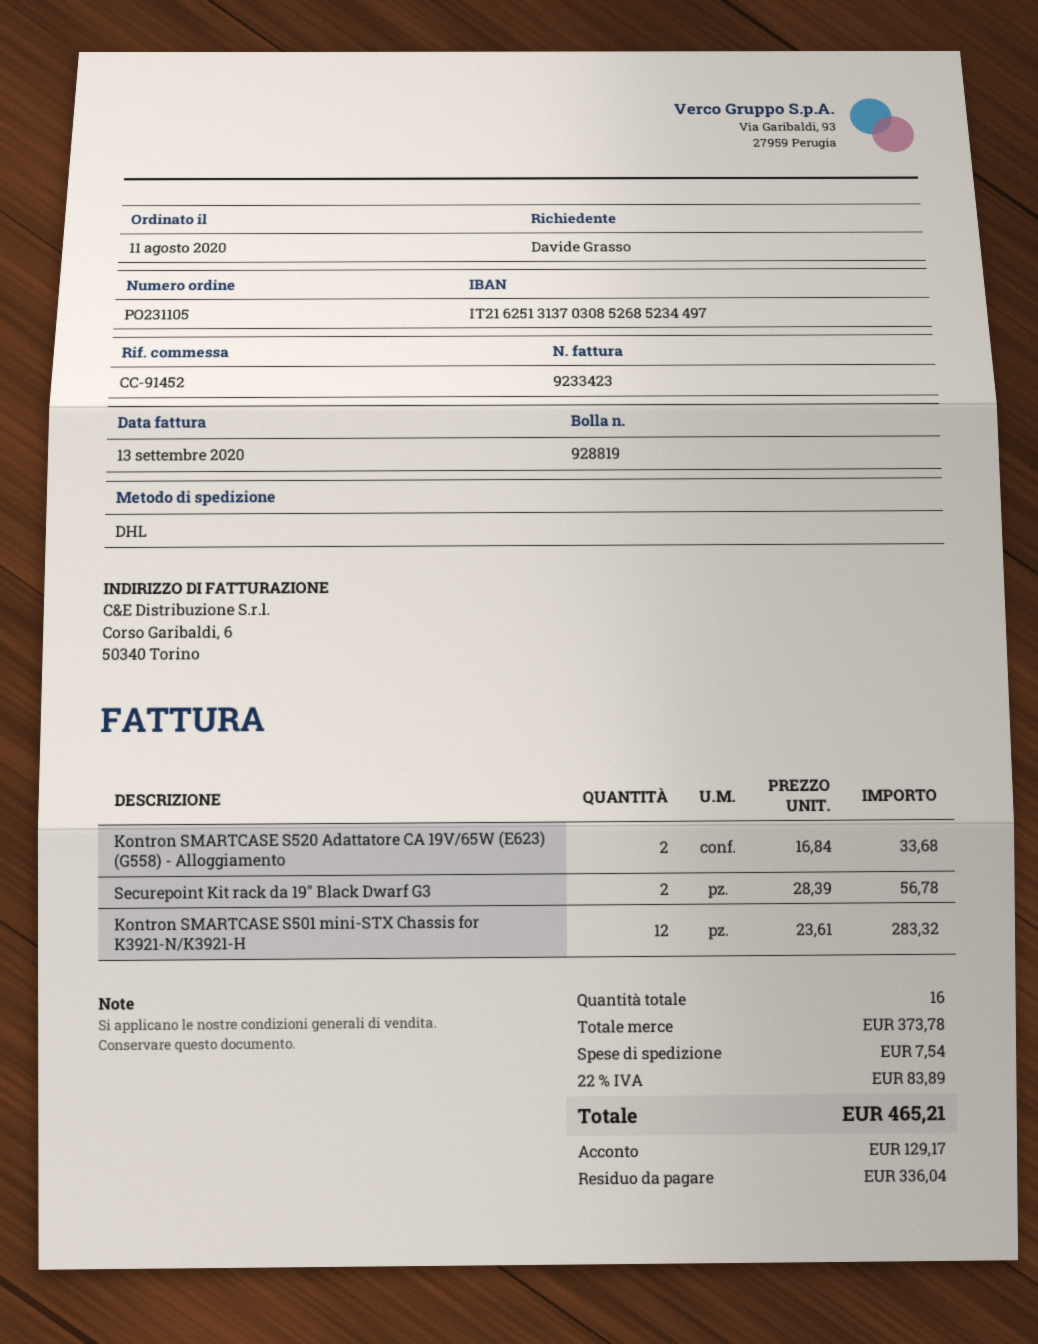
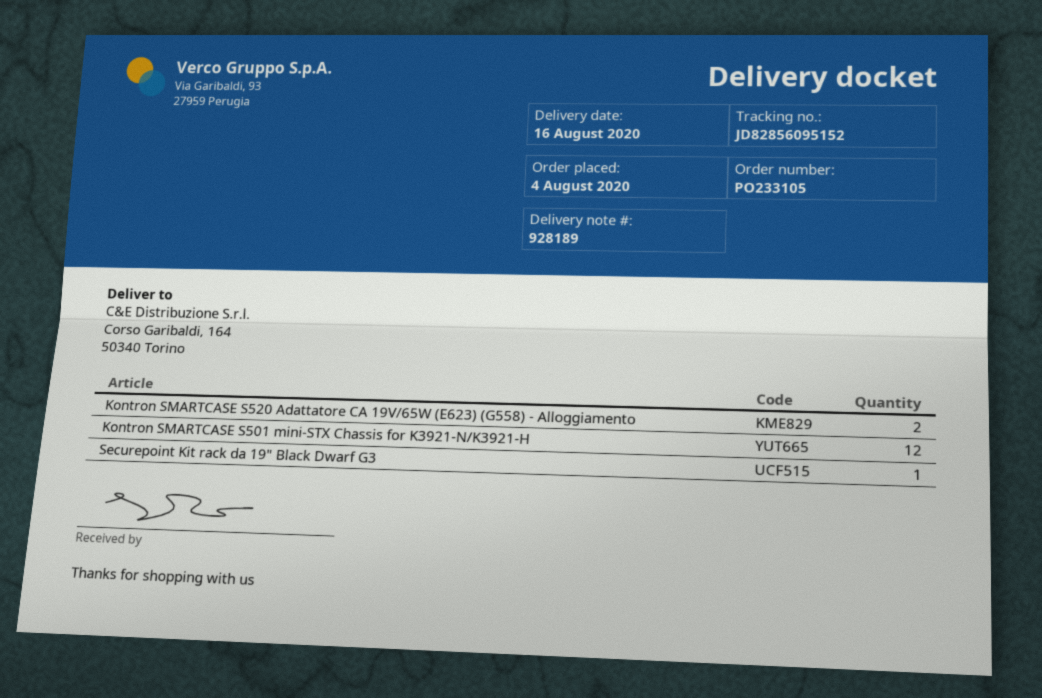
order number: PO231105 -> PO233105
order date: 2020-08-11 -> 2020-08-04
delivery note number: 928819 -> 928189
Securepoint Kit rack da 19" Black Dwarf G3: 2 -> 1

